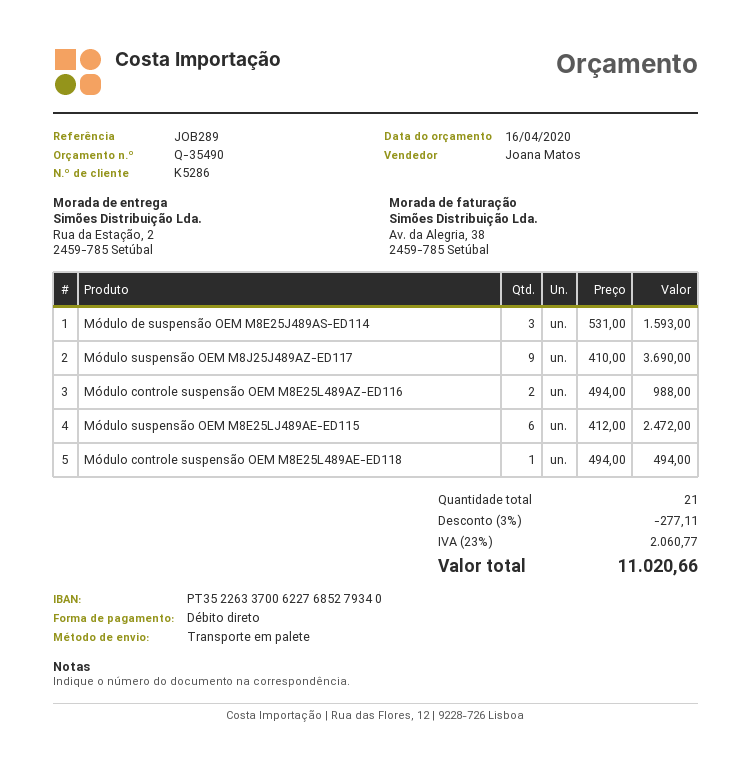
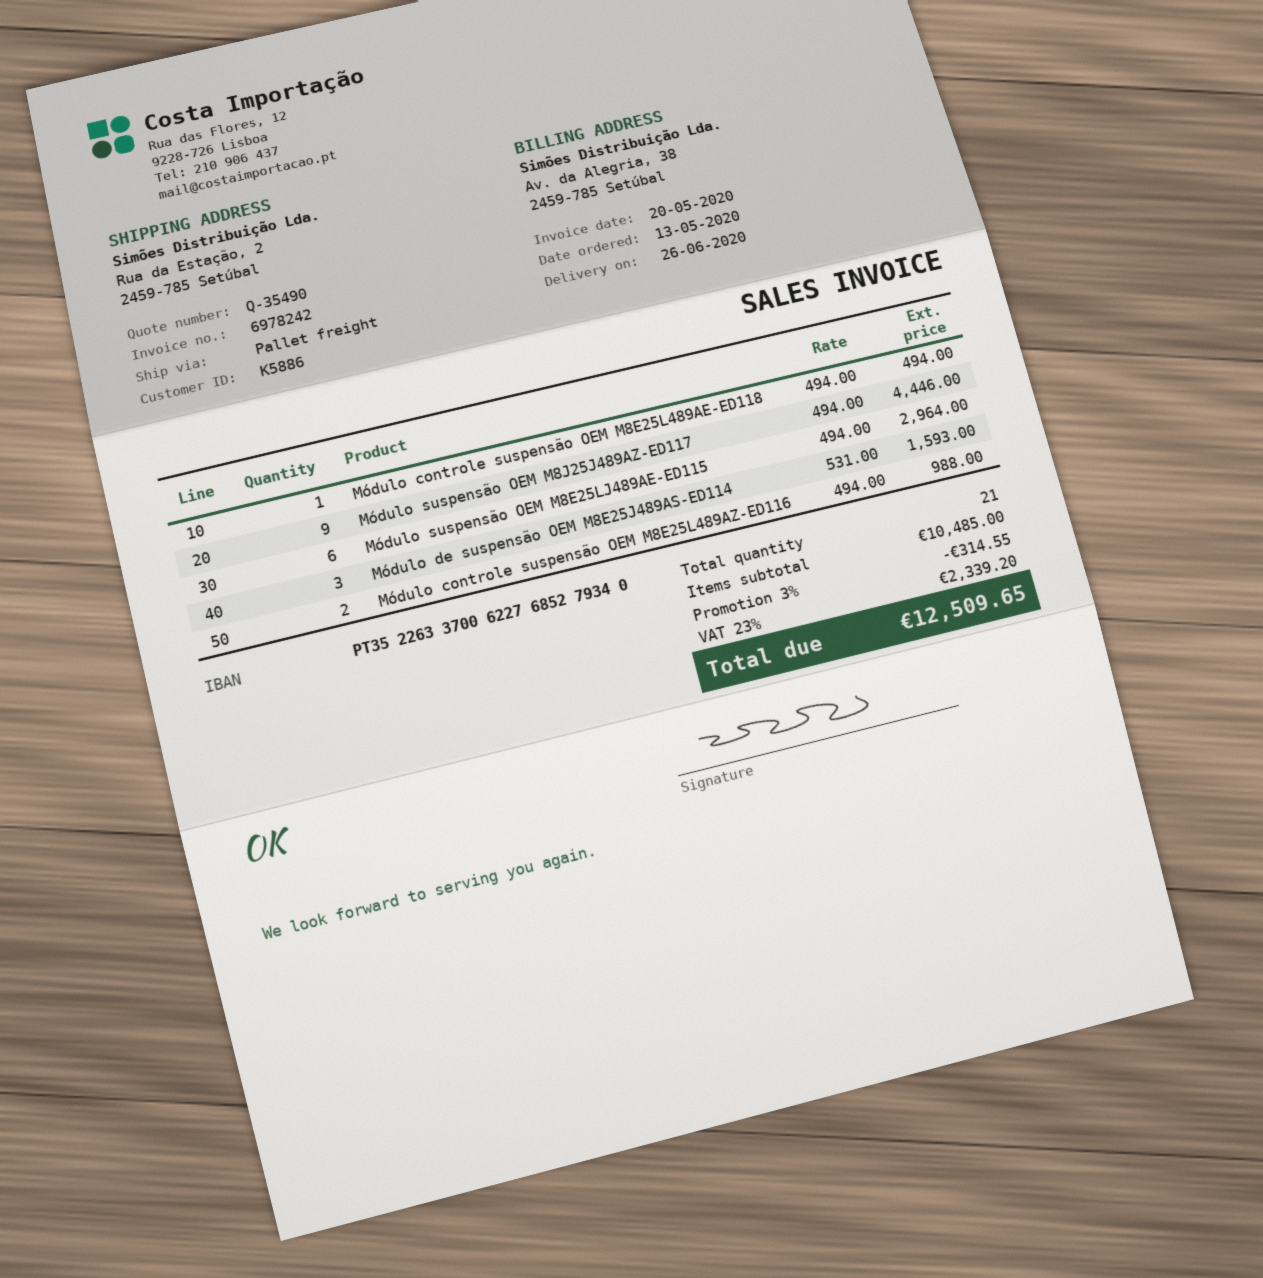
customer number: K5286 -> K5886
Módulo suspensão OEM M8J25J489AZ-ED117: 9 x 410.00 = 3690.00 -> 9 x 494.00 = 4446.00
Módulo suspensão OEM M8E25LJ489AE-ED115: 6 x 412.00 = 2472.00 -> 6 x 494.00 = 2964.00
discount: 3% = 277.11 -> 3% = 314.55
tax: 23% = 2060.77 -> 23% = 2339.20
total: 11020.66 -> 12509.65

